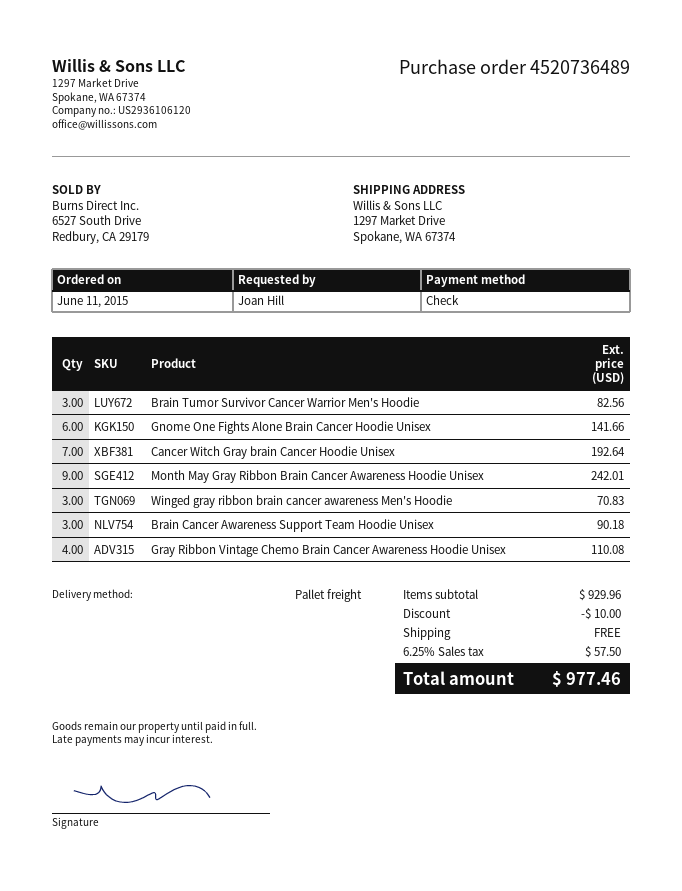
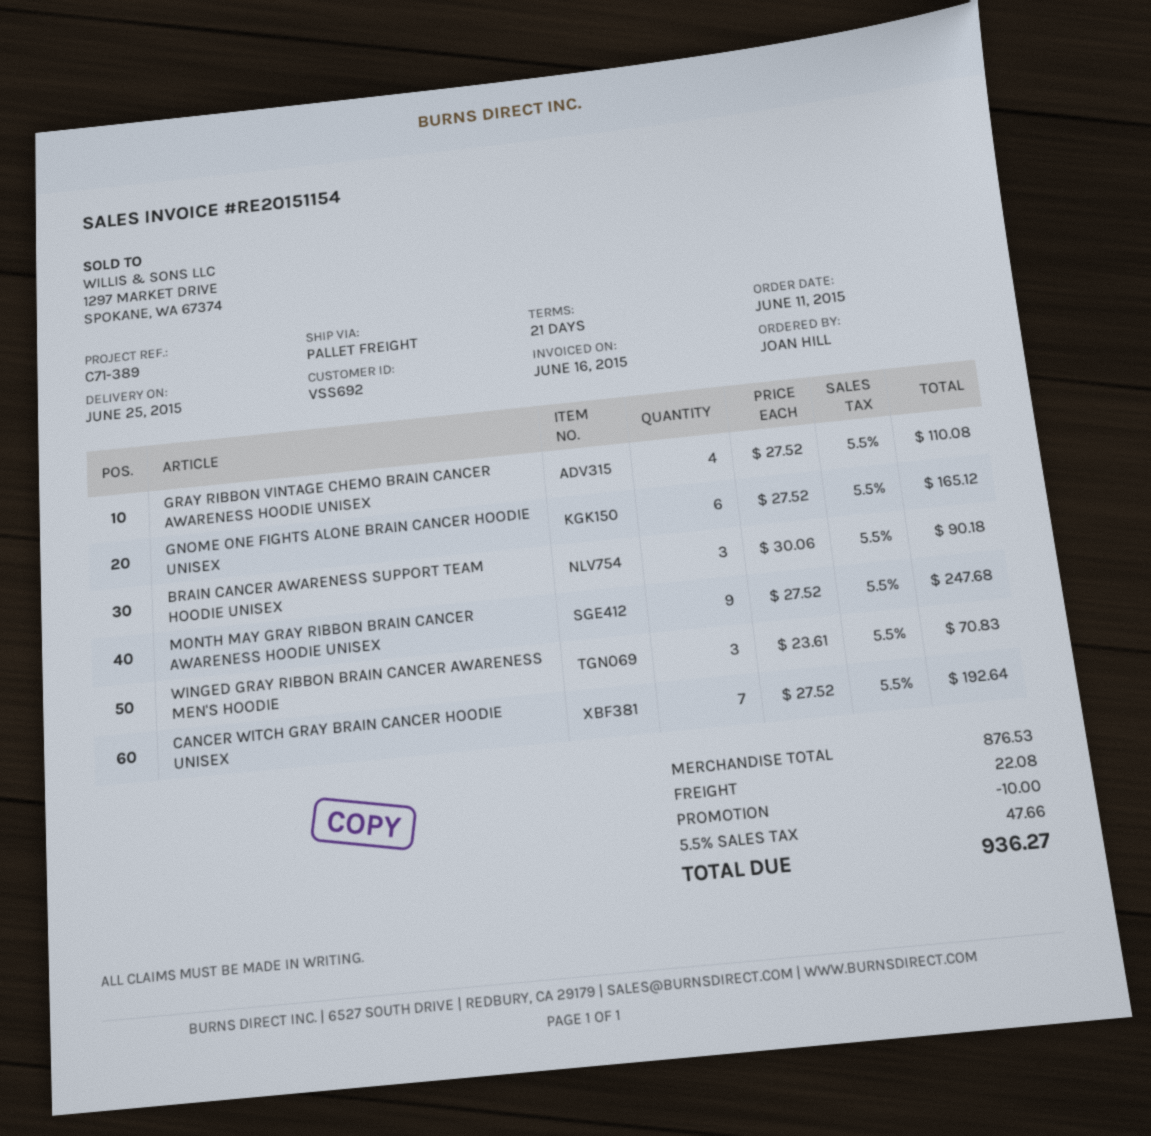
Brain Tumor Survivor Cancer Warrior Men's Hoodie: 3 for 82.56 -> none
Gnome One Fights Alone Brain Cancer Hoodie Unisex: 6 for 141.66 -> 6 for 165.12
Month May Gray Ribbon Brain Cancer Awareness Hoodie Unisex: 9 for 242.01 -> 9 for 247.68
subtotal: 929.96 -> 876.53
shipping: 0.00 -> 22.08
tax: 6.25% = 57.50 -> 5.5% = 47.66
total: 977.46 -> 936.27

